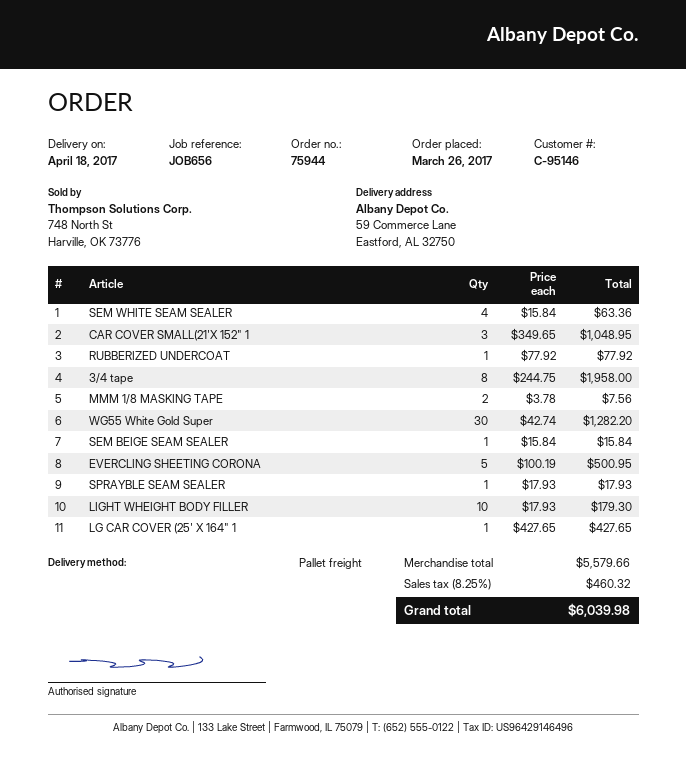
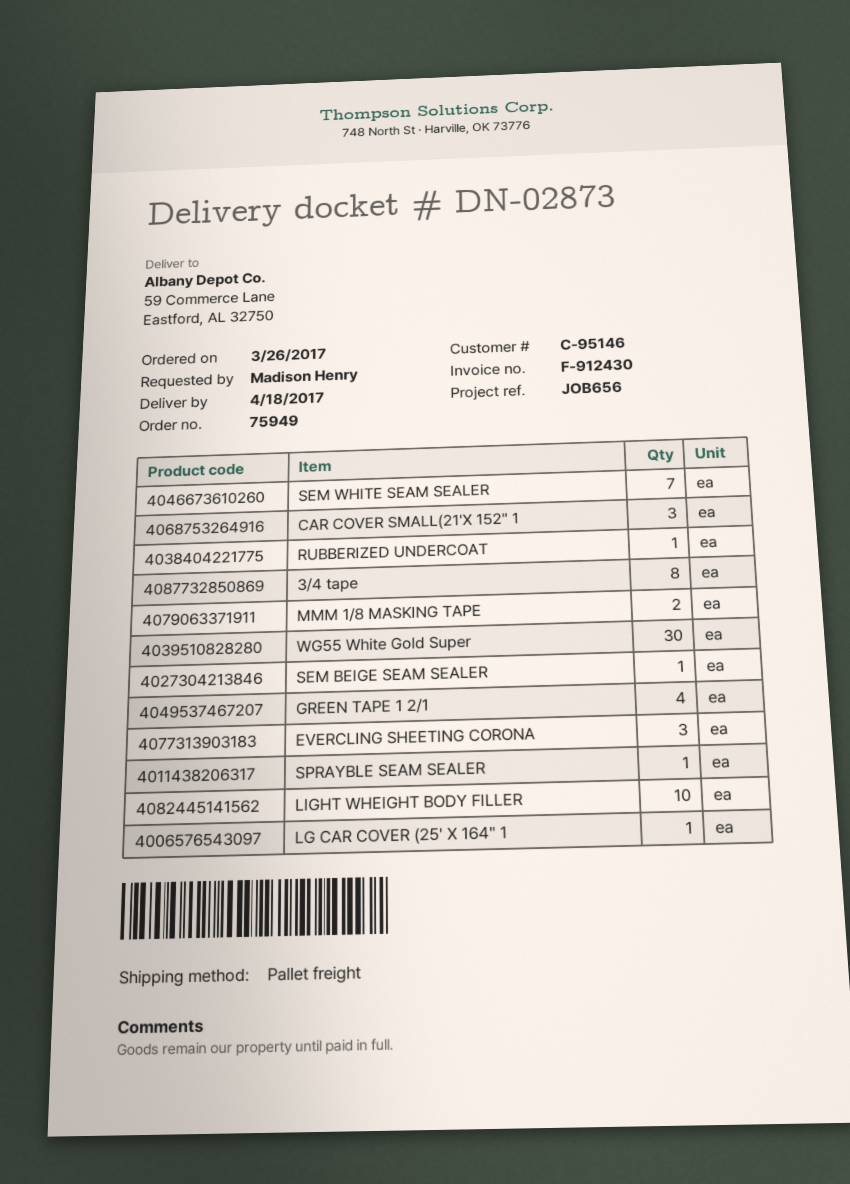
order number: 75944 -> 75949
SEM WHITE SEAM SEALER: 4 -> 7
EVERCLING SHEETING CORONA: 5 -> 3
GREEN TAPE 1 2/1: none -> 4

